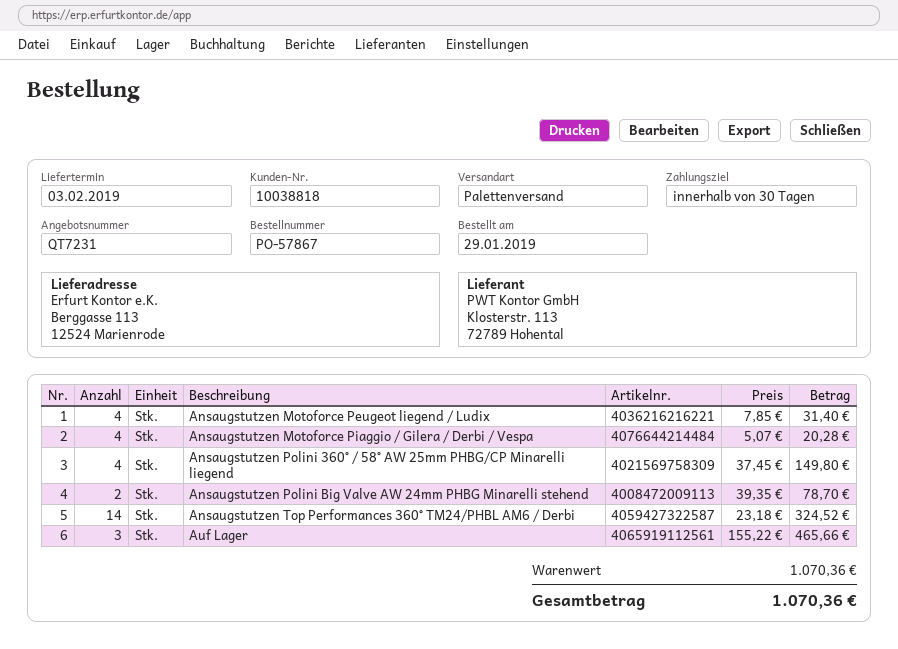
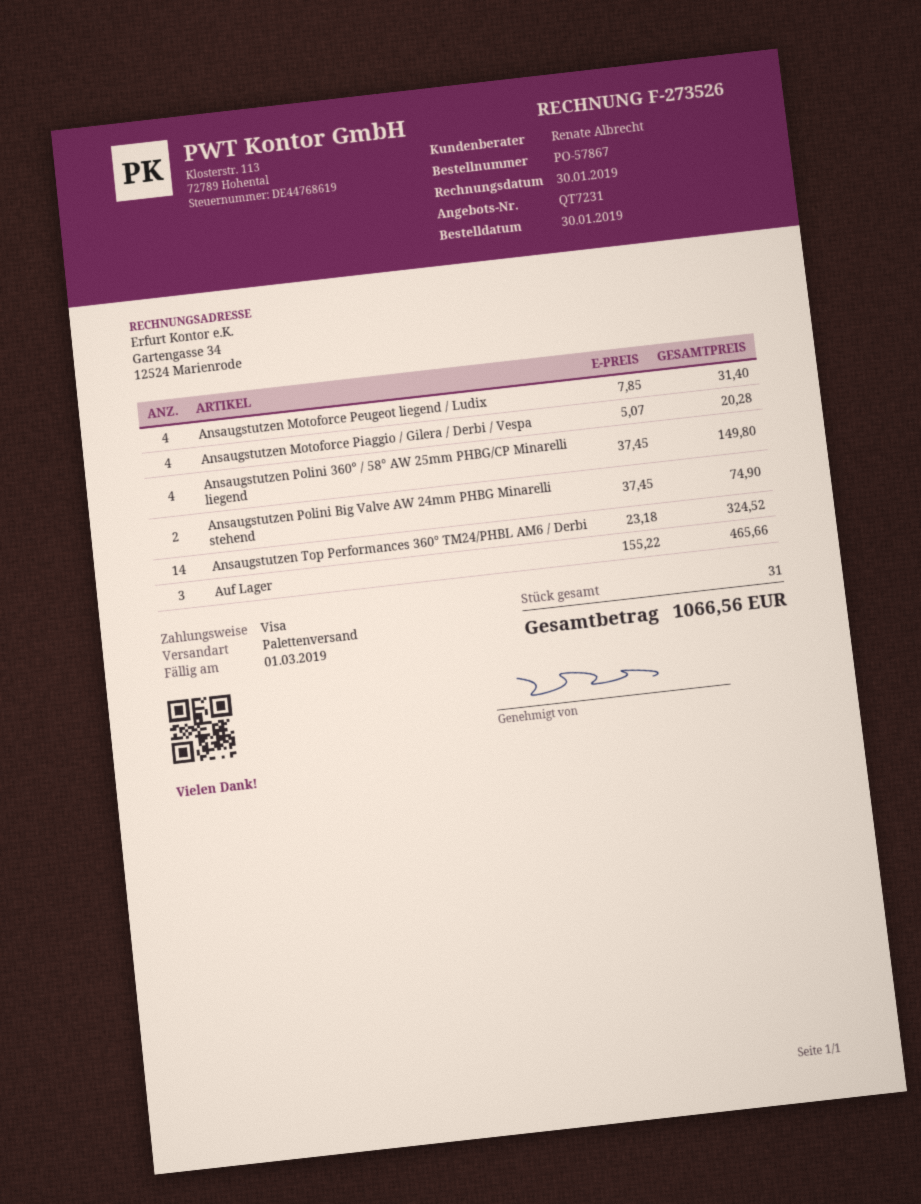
order date: 2019-01-29 -> 2019-01-30
Ansaugstutzen Polini Big Valve AW 24mm PHBG Minarelli stehend: 2 x 39.35 = 78.70 -> 2 x 37.45 = 74.90
total: 1070.36 -> 1066.56

